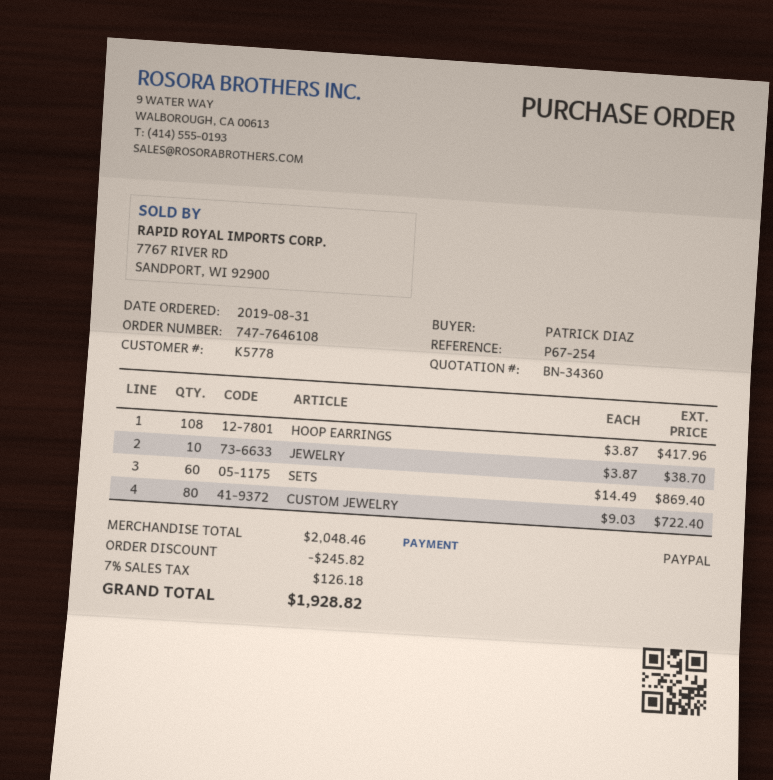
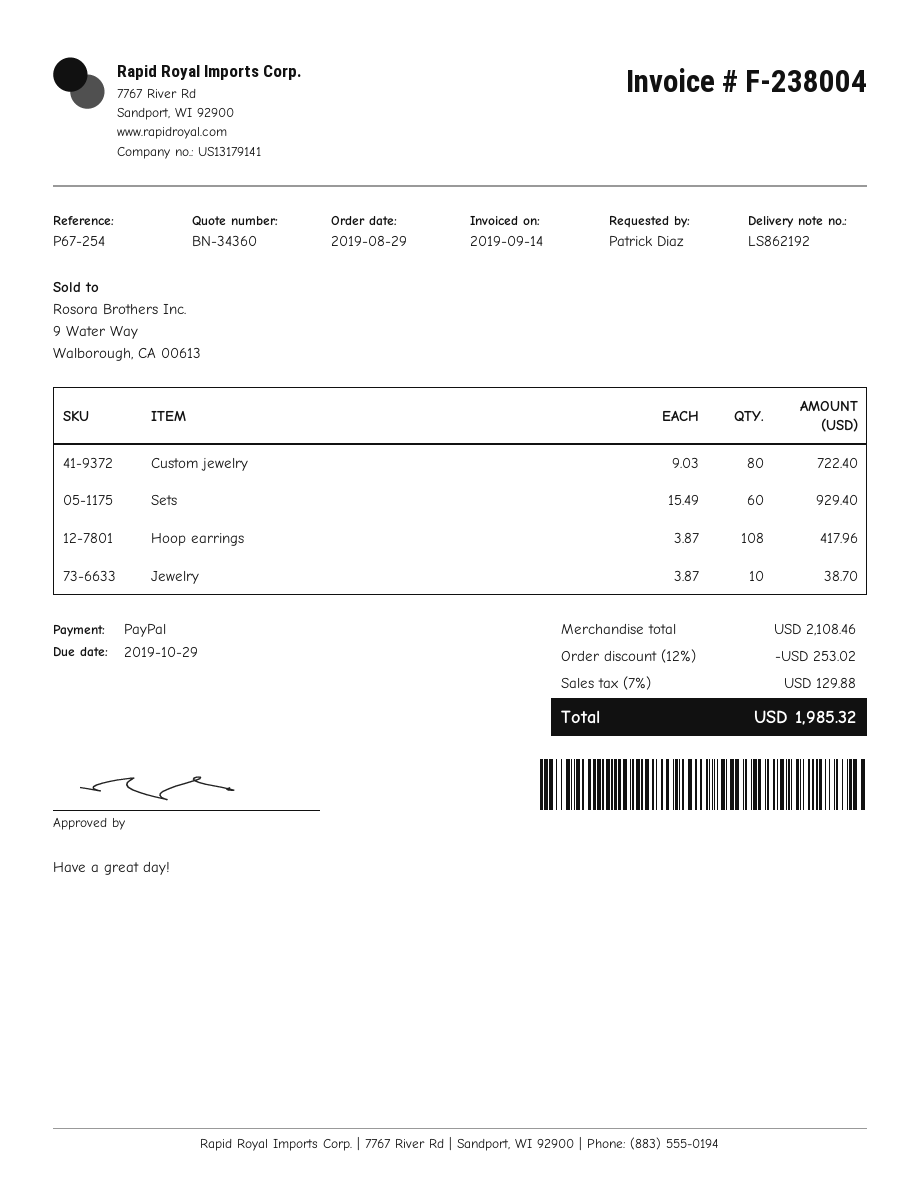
order date: 2019-08-31 -> 2019-08-29
SETS: 60 x 14.49 = 869.40 -> 60 x 15.49 = 929.40
subtotal: 2048.46 -> 2108.46
discount: 245.82 -> 253.02
tax: 7% = 126.18 -> 7% = 129.88
total: 1928.82 -> 1985.32

